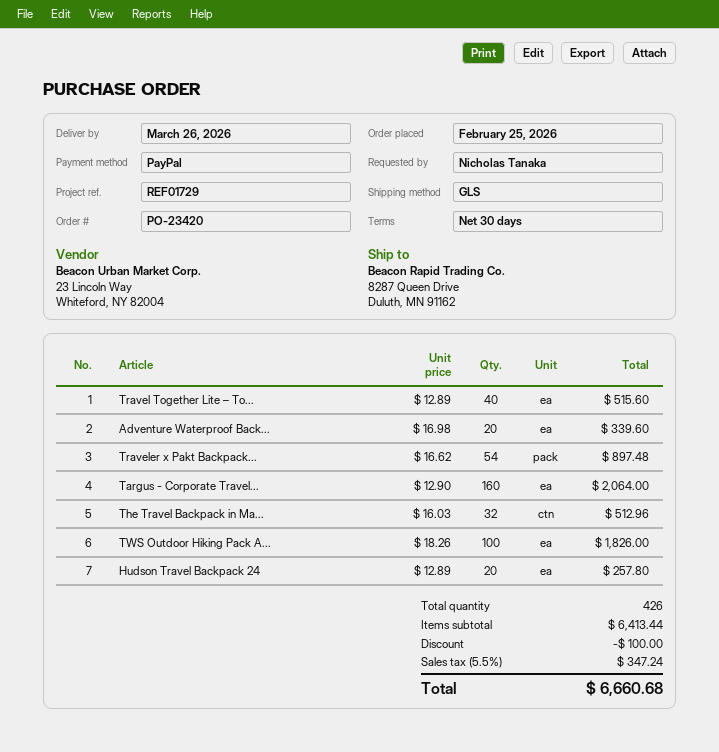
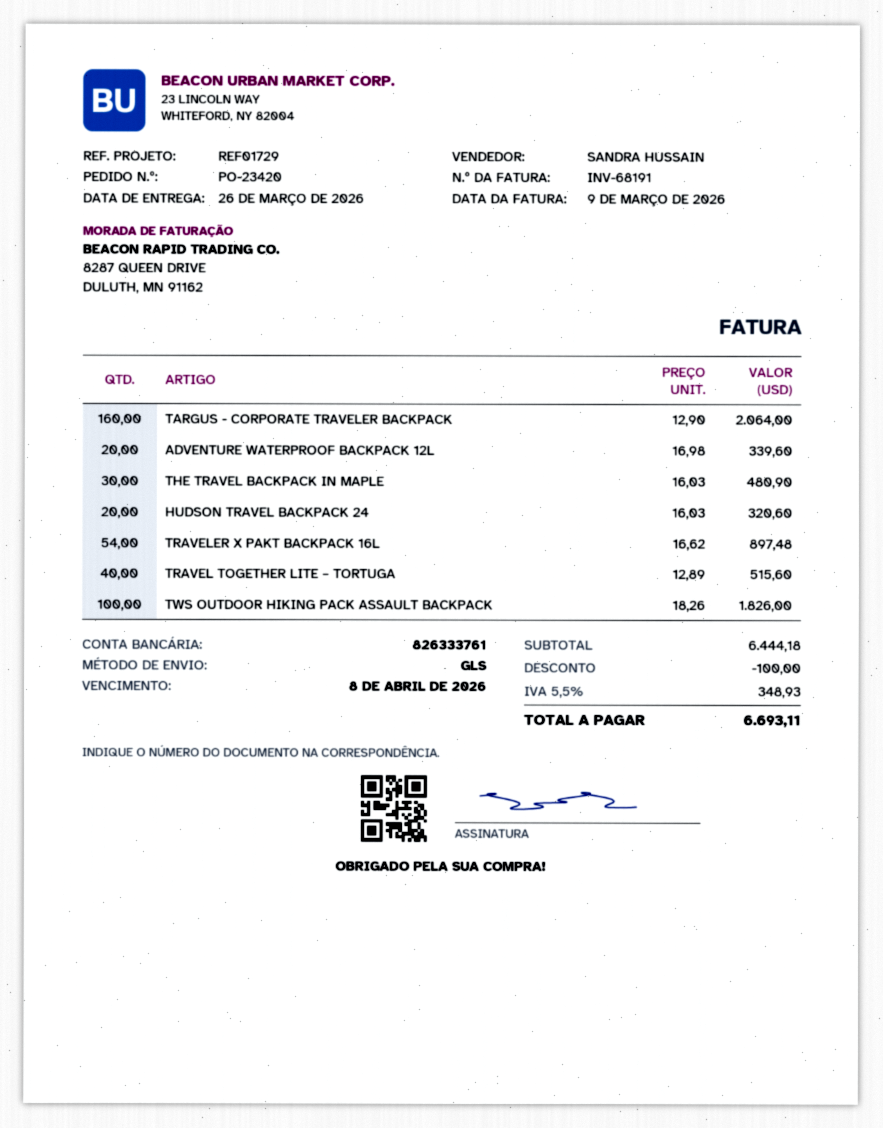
The Travel Backpack in Ma...: 32 x 16.03 = 512.96 -> 30 x 16.03 = 480.90
Hudson Travel Backpack 24: 20 x 12.89 = 257.80 -> 20 x 16.03 = 320.60
subtotal: 6413.44 -> 6444.18
tax: 5.5% = 347.24 -> 5.5% = 348.93
total: 6660.68 -> 6693.11

